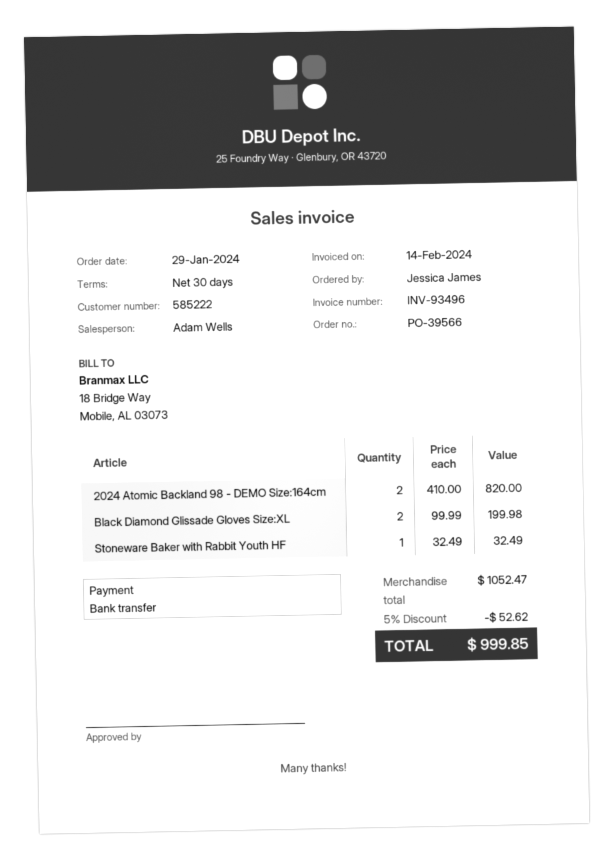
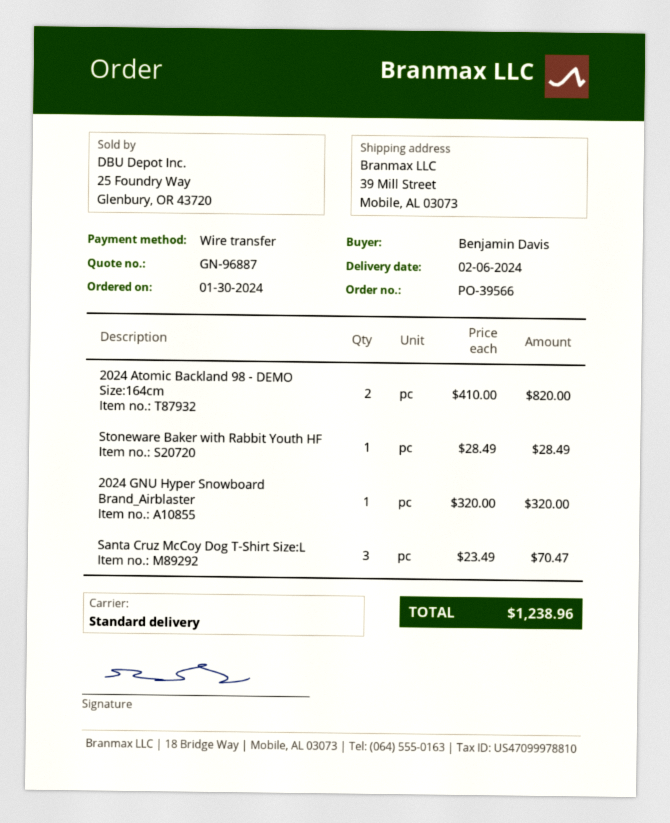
order date: 2024-01-29 -> 2024-01-30
ordered by: Jessica James -> Benjamin Davis
Black Diamond Glissade Gloves Size:XL: 2 x 99.99 = 199.98 -> none
Stoneware Baker with Rabbit Youth HF: 1 x 32.49 = 32.49 -> 1 x 28.49 = 28.49
2024 GNU Hyper Snowboard Brand_Airblaster: none -> 1 x 320.00 = 320.00
Santa Cruz McCoy Dog T-Shirt Size:L: none -> 3 x 23.49 = 70.47
discount: 5% = 52.62 -> none
total: 999.85 -> 1238.96

